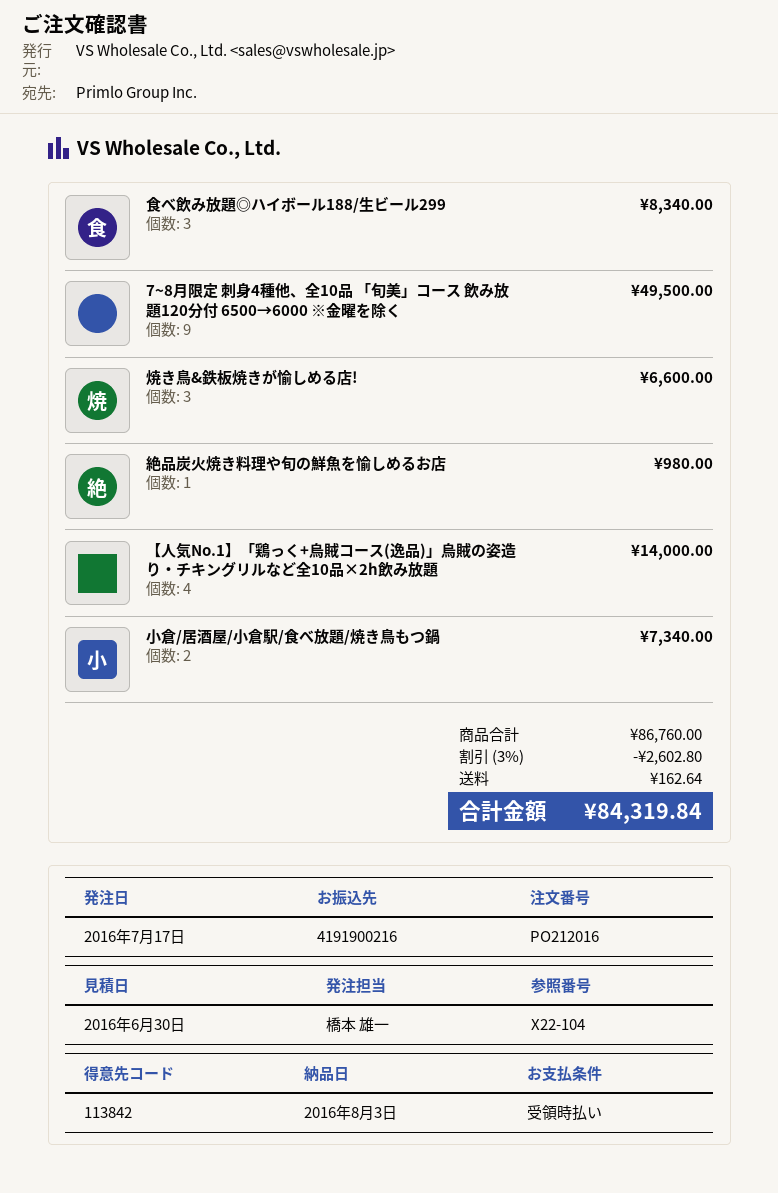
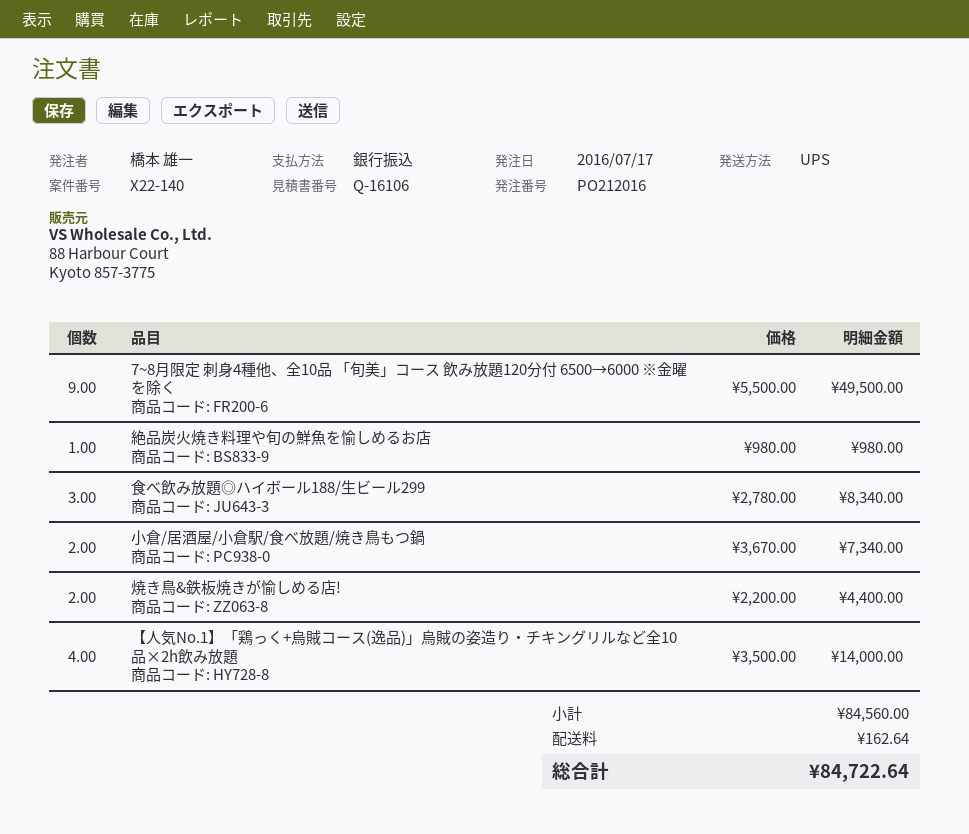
reference: X22-104 -> X22-140
焼き鳥&鉄板焼きが愉しめる店!: 3 for 6600.00 -> 2 for 4400.00
subtotal: 86760.00 -> 84560.00
discount: 3% = 2602.80 -> none
total: 84319.84 -> 84722.64

